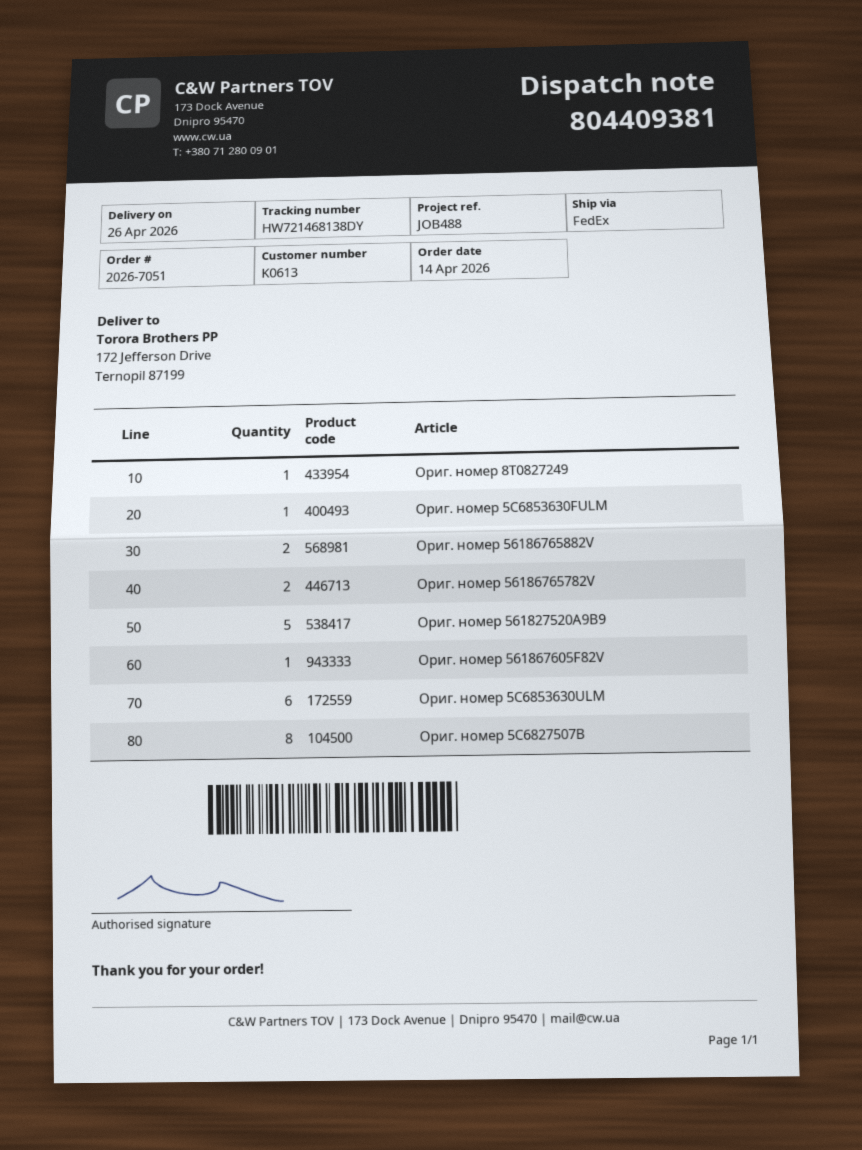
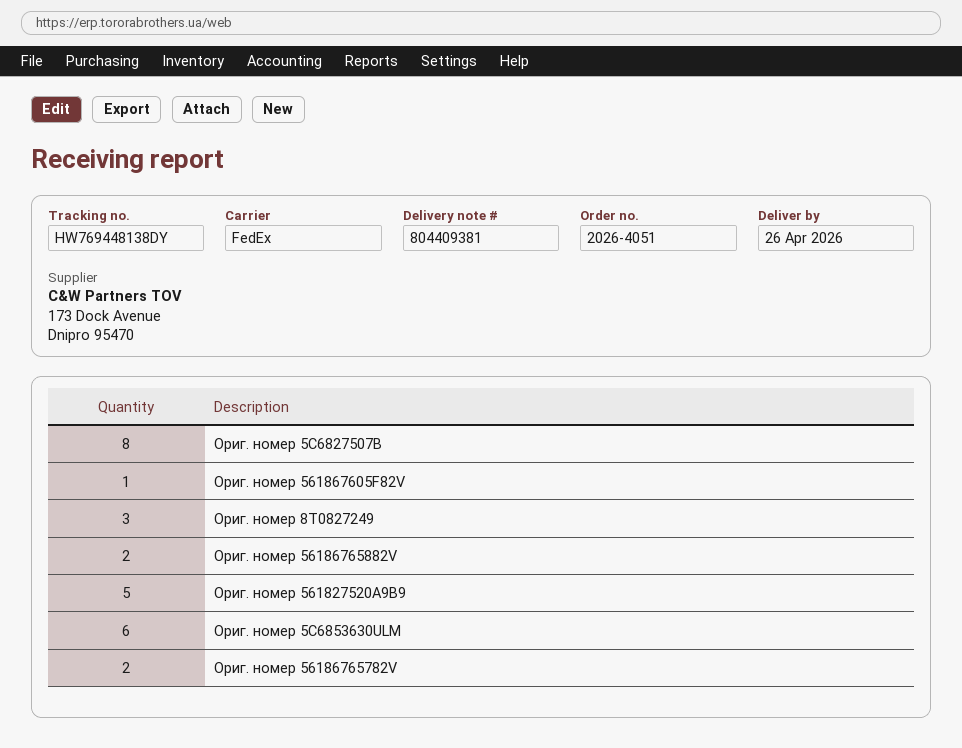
order number: 2026-7051 -> 2026-4051
tracking number: HW721468138DY -> HW769448138DY
Ориг. номер 8T0827249: 1 -> 3
Ориг. номер 5C6853630FULM: 1 -> none

